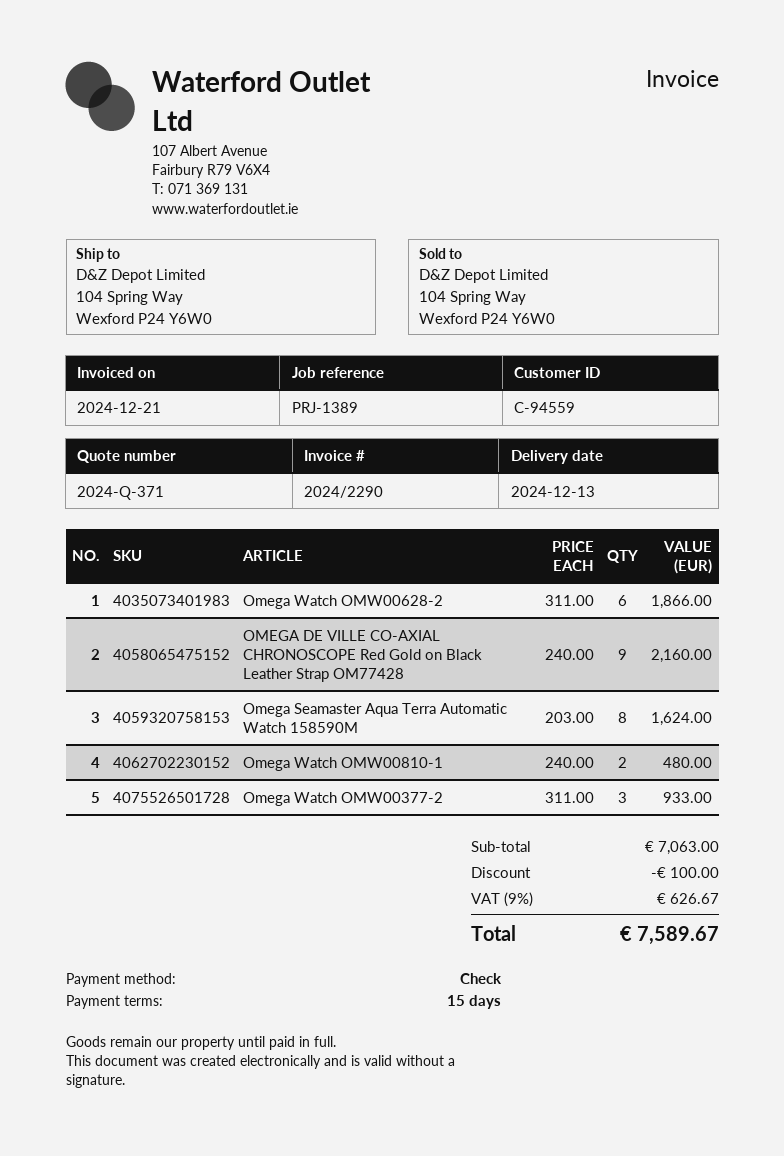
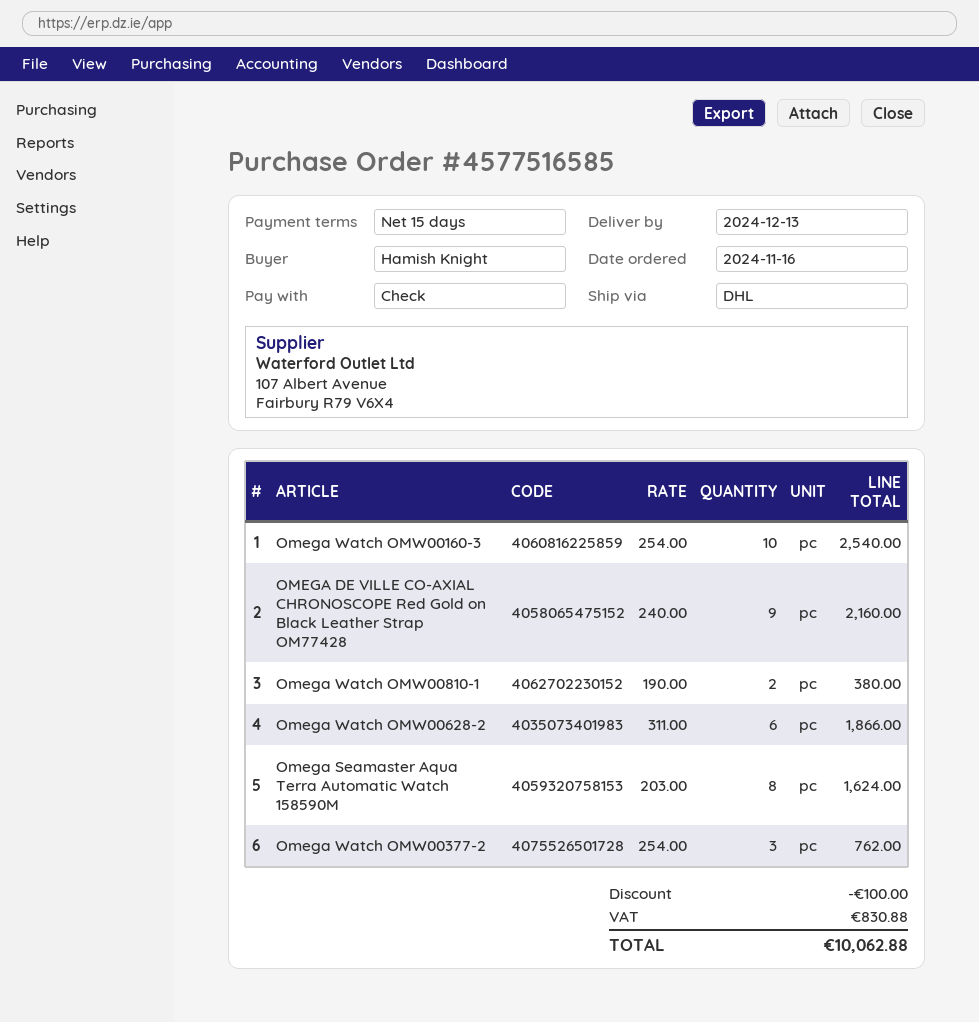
Omega Watch OMW00810-1: 2 x 240.00 = 480.00 -> 2 x 190.00 = 380.00
Omega Watch OMW00377-2: 3 x 311.00 = 933.00 -> 3 x 254.00 = 762.00
Omega Watch OMW00160-3: none -> 10 x 254.00 = 2540.00
tax: 626.67 -> 830.88
total: 7589.67 -> 10062.88

